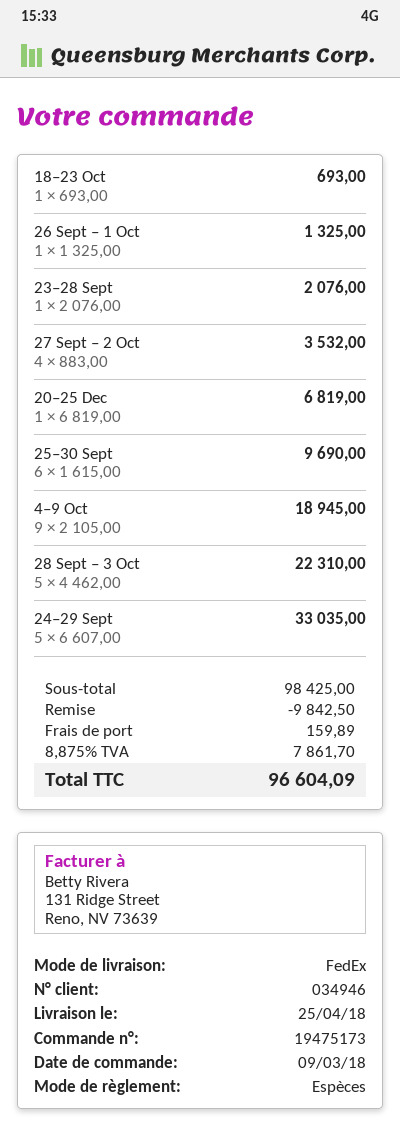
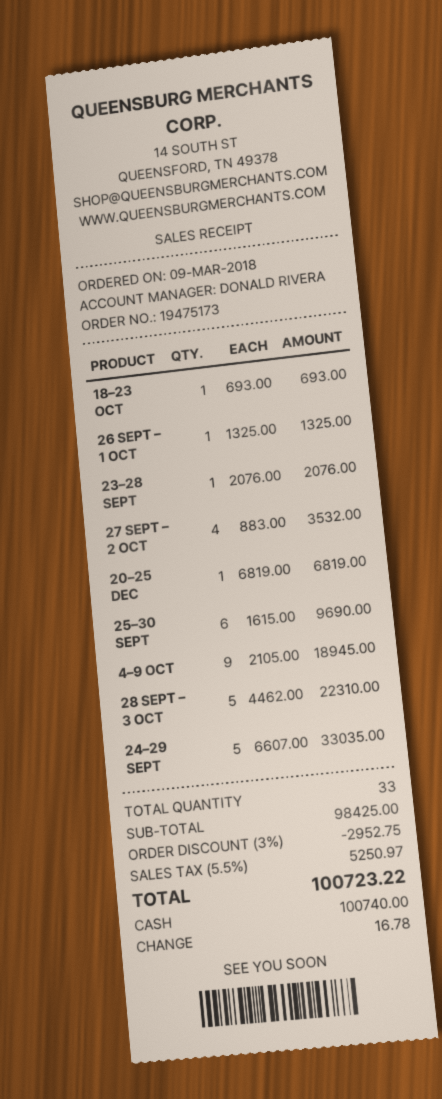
discount: 9842.50 -> 2952.75
shipping: 159.89 -> none
tax: 8.875% = 7861.70 -> 5.5% = 5250.97
total: 96604.09 -> 100723.22

